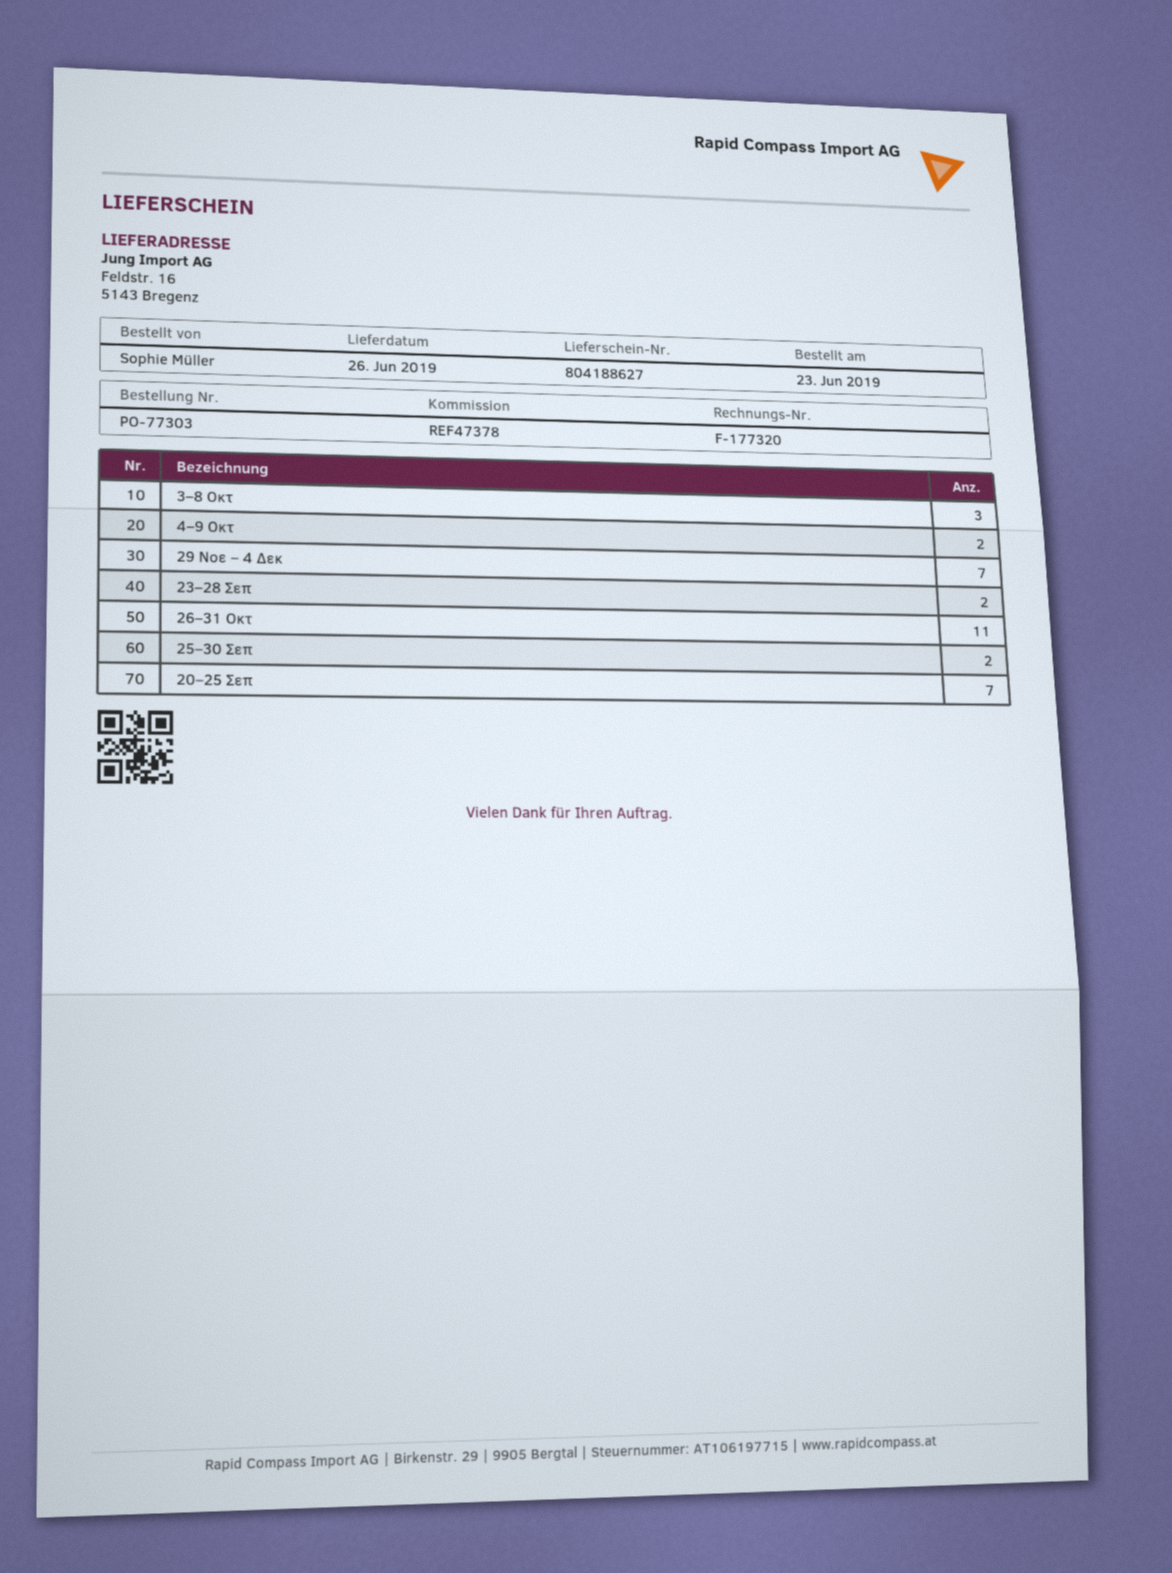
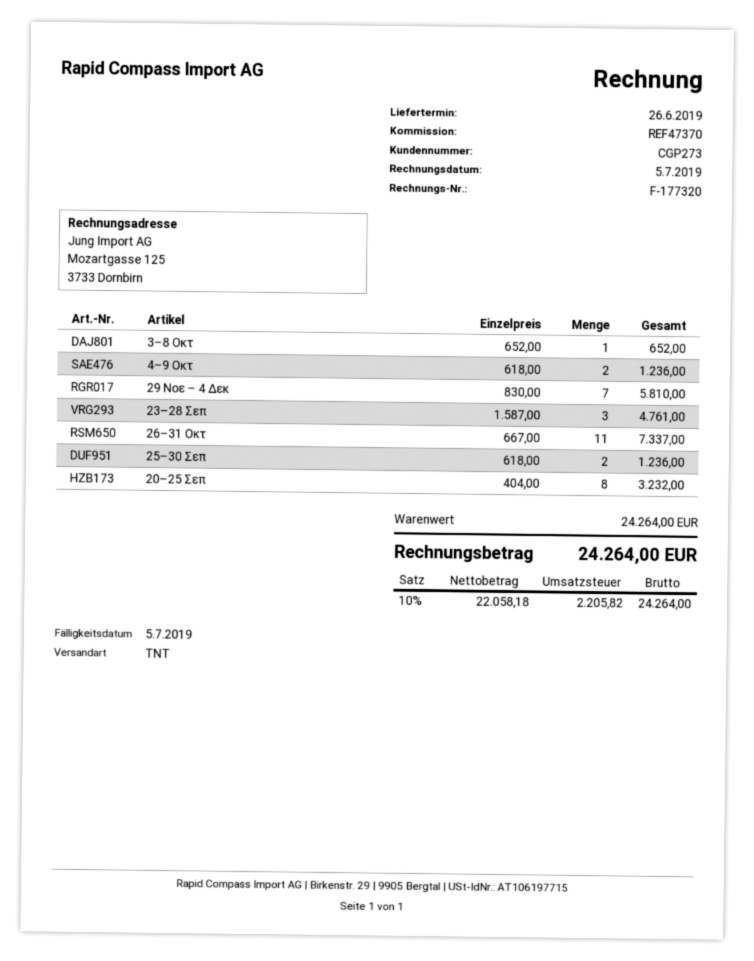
reference: REF47378 -> REF47370
3–8 Οκτ: 3 -> 1
23–28 Σεπ: 2 -> 3
20–25 Σεπ: 7 -> 8

